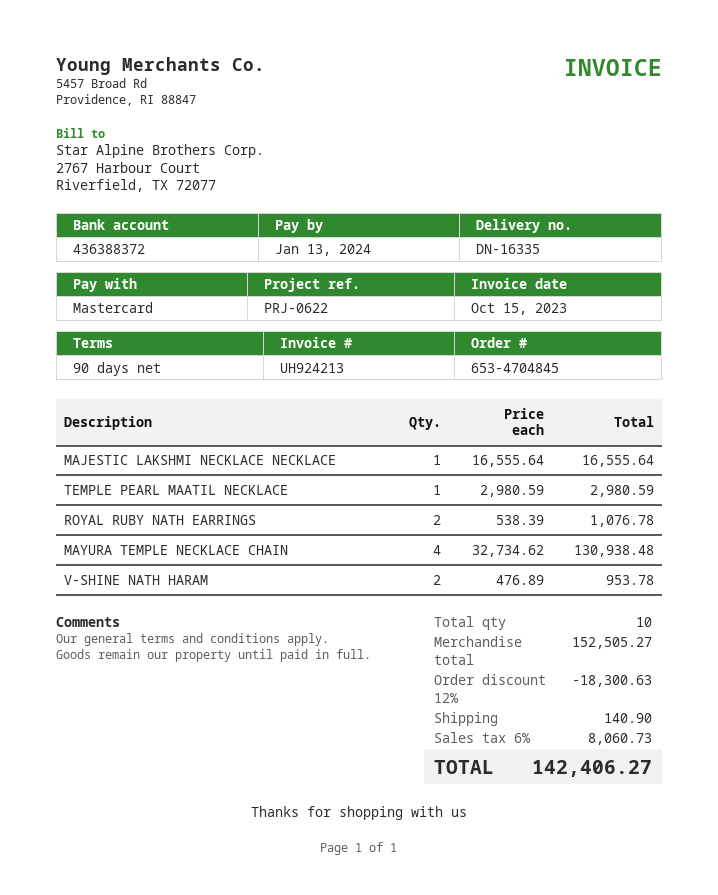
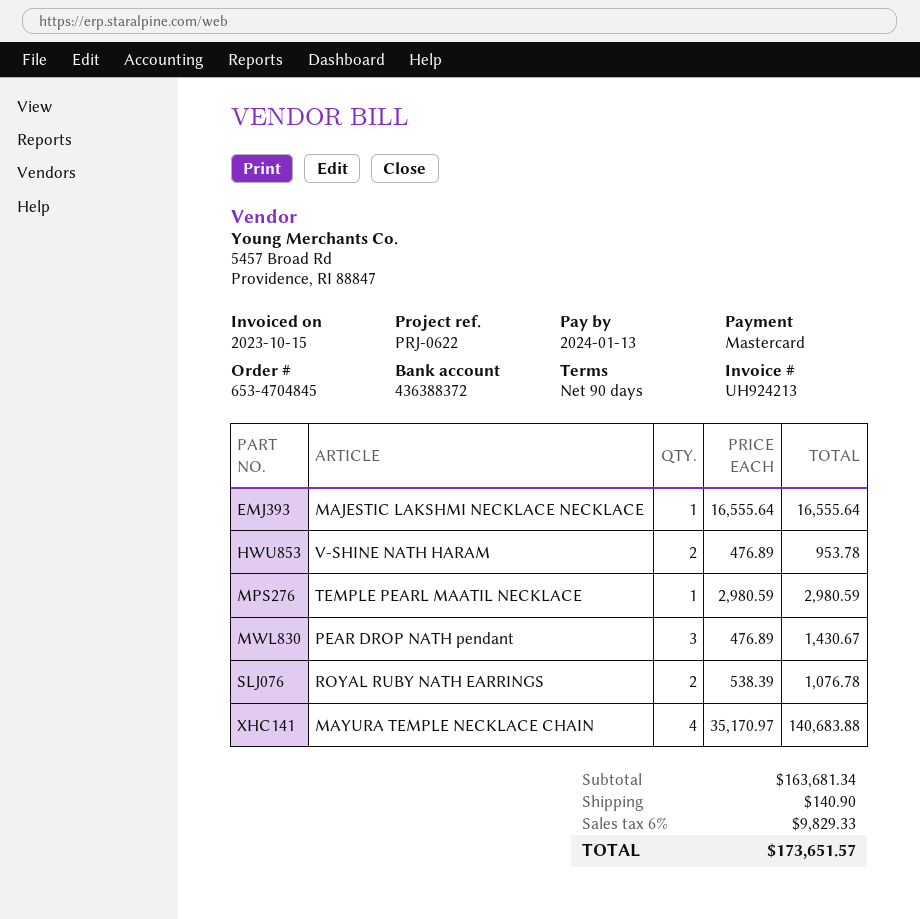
MAYURA TEMPLE NECKLACE CHAIN: 4 x 32734.62 = 130938.48 -> 4 x 35170.97 = 140683.88
PEAR DROP NATH pendant: none -> 3 x 476.89 = 1430.67
subtotal: 152505.27 -> 163681.34
discount: 12% = 18300.63 -> none
tax: 6% = 8060.73 -> 6% = 9829.33
total: 142406.27 -> 173651.57

